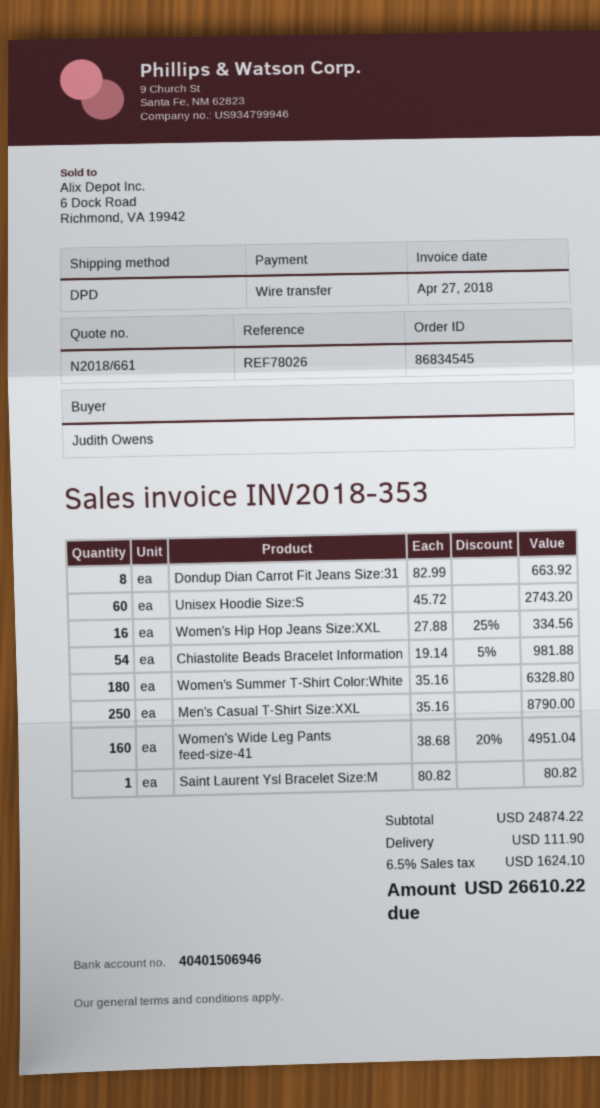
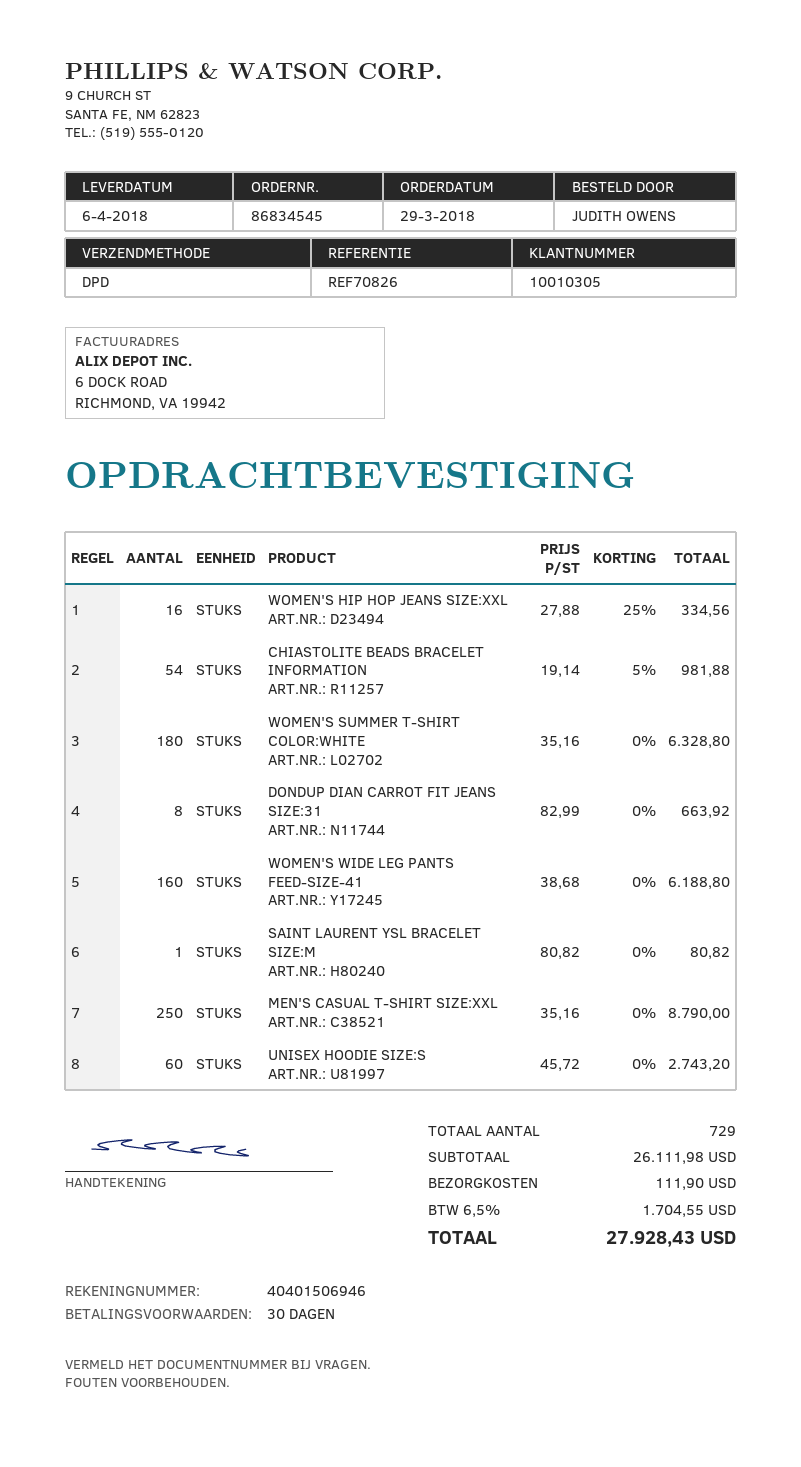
reference: REF78026 -> REF70826
Women's Wide Leg Pants feed-size-41: 160 x 38.68 - 20% = 4951.04 -> 160 x 38.68 = 6188.80
subtotal: 24874.22 -> 26111.98
tax: 6.5% = 1624.10 -> 6.5% = 1704.55
total: 26610.22 -> 27928.43

